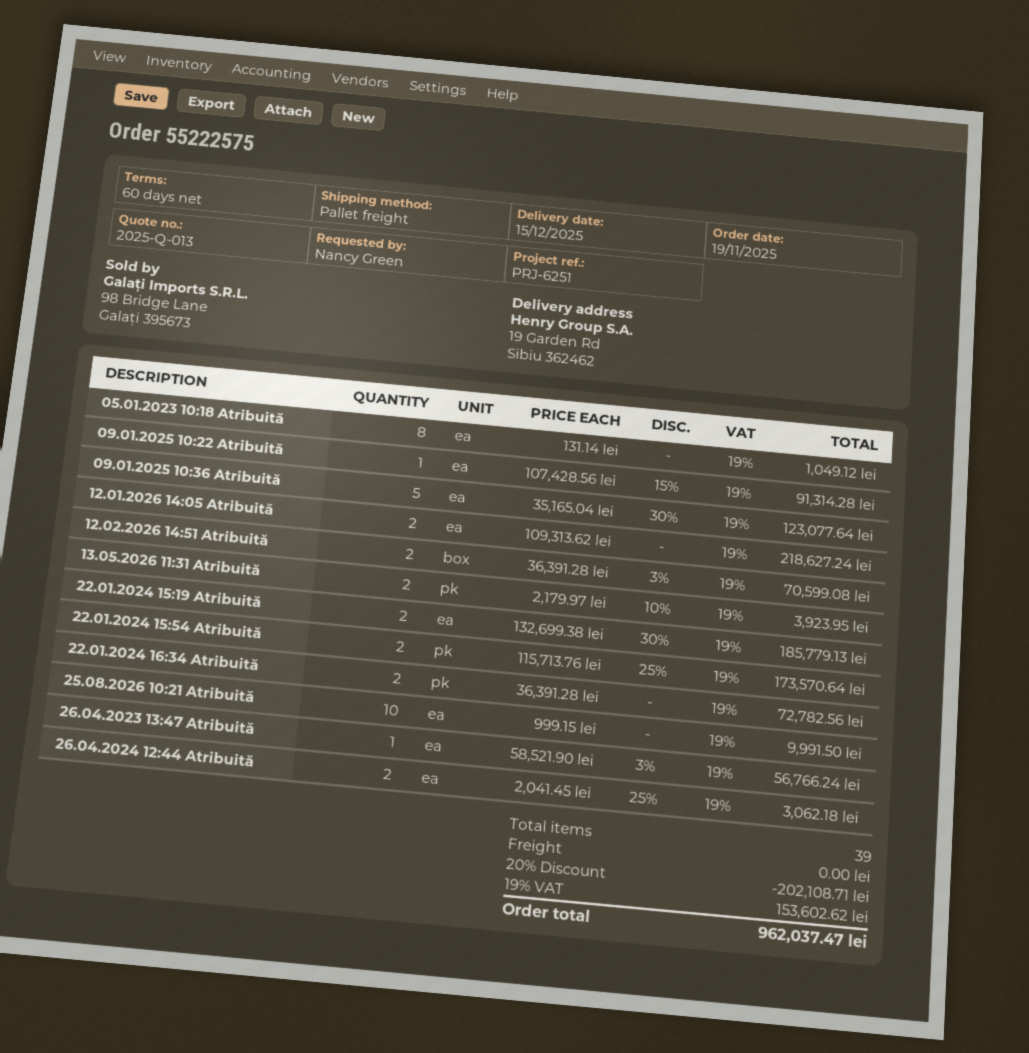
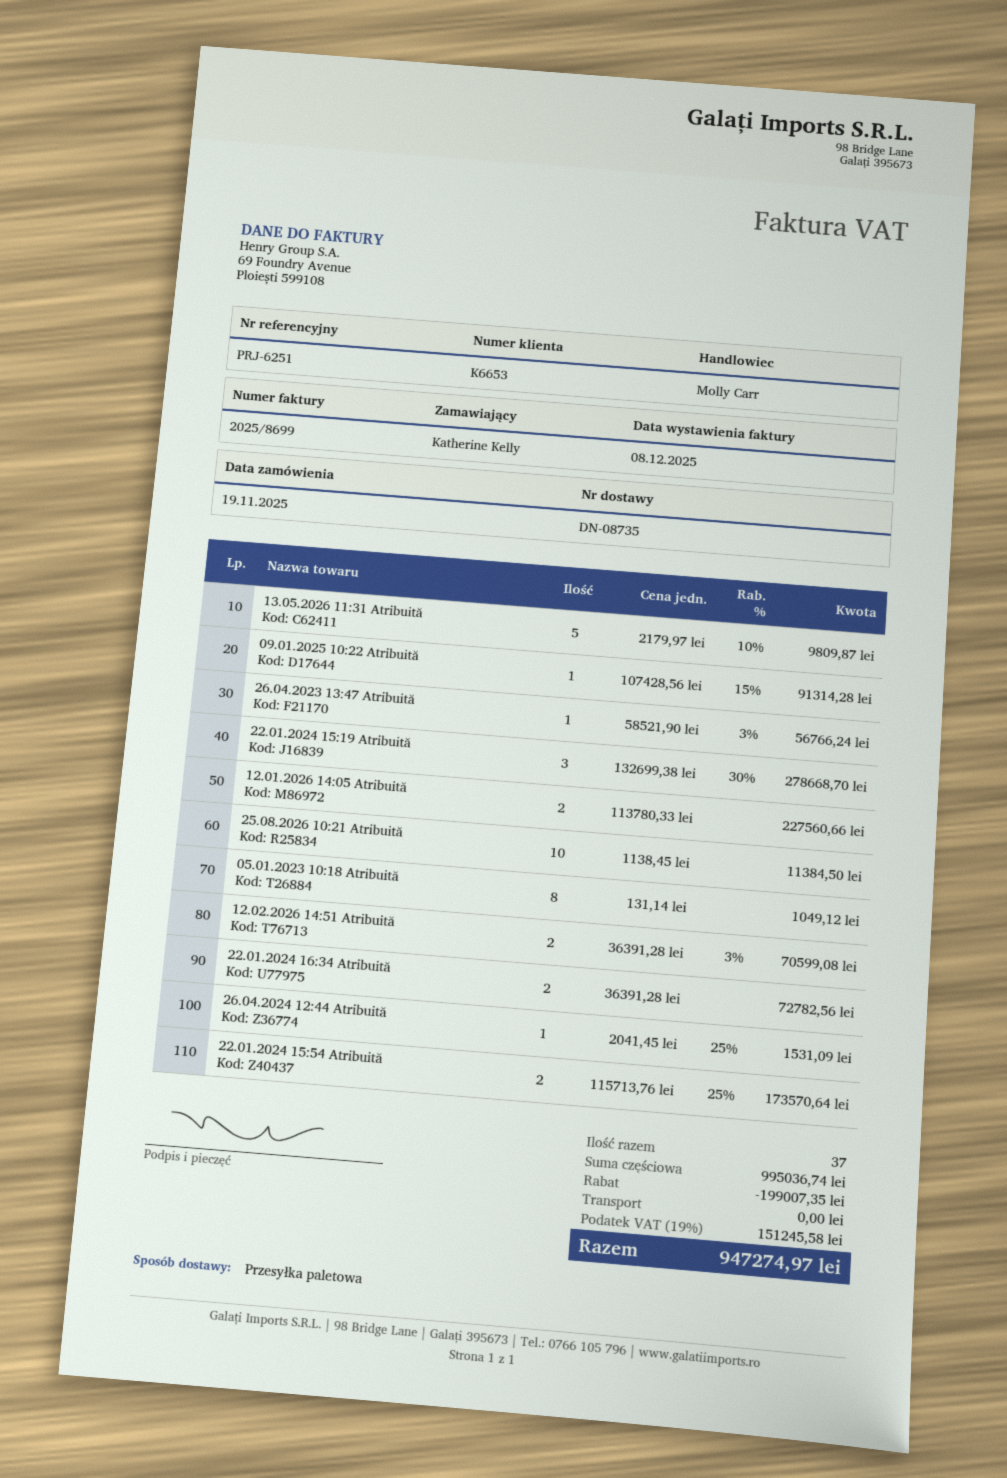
ordered by: Nancy Green -> Katherine Kelly
09.01.2025 10:36 Atribuită: 5 x 35165.04 - 30% = 123077.64 -> none
12.01.2026 14:05 Atribuită: 2 x 109313.62 = 218627.24 -> 2 x 113780.33 = 227560.66
13.05.2026 11:31 Atribuită: 2 x 2179.97 - 10% = 3923.95 -> 5 x 2179.97 - 10% = 9809.87
22.01.2024 15:19 Atribuită: 2 x 132699.38 - 30% = 185779.13 -> 3 x 132699.38 - 30% = 278668.70
25.08.2026 10:21 Atribuită: 10 x 999.15 = 9991.50 -> 10 x 1138.45 = 11384.50
26.04.2024 12:44 Atribuită: 2 x 2041.45 - 25% = 3062.18 -> 1 x 2041.45 - 25% = 1531.09
total quantity: 39 -> 37
discount: 202108.71 -> 199007.35
tax: 19% = 153602.62 -> 19% = 151245.58
total: 962037.47 -> 947274.97

